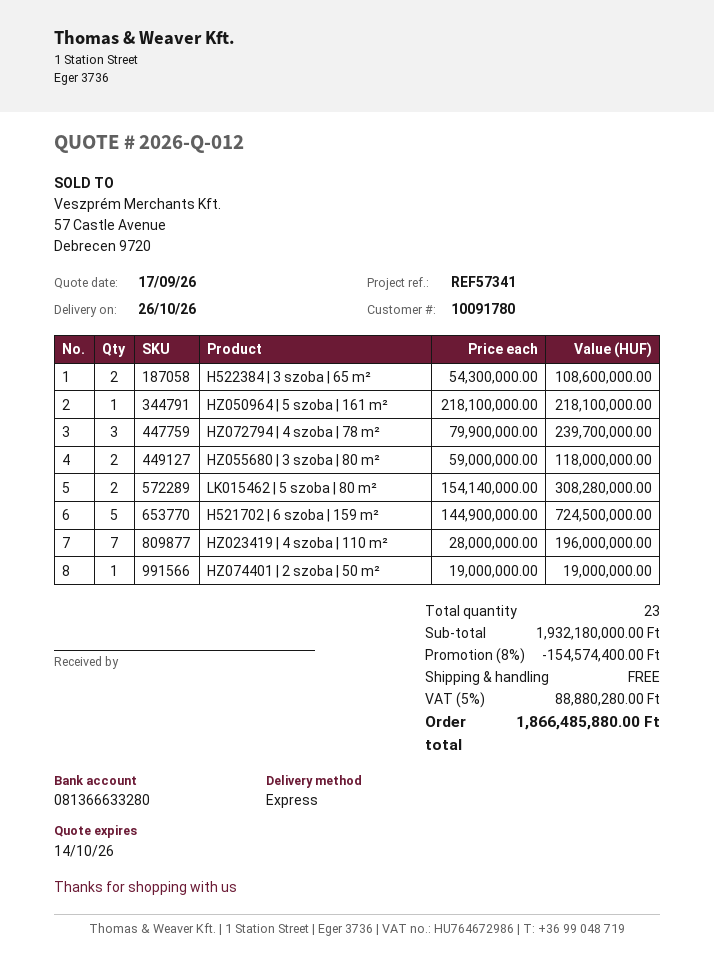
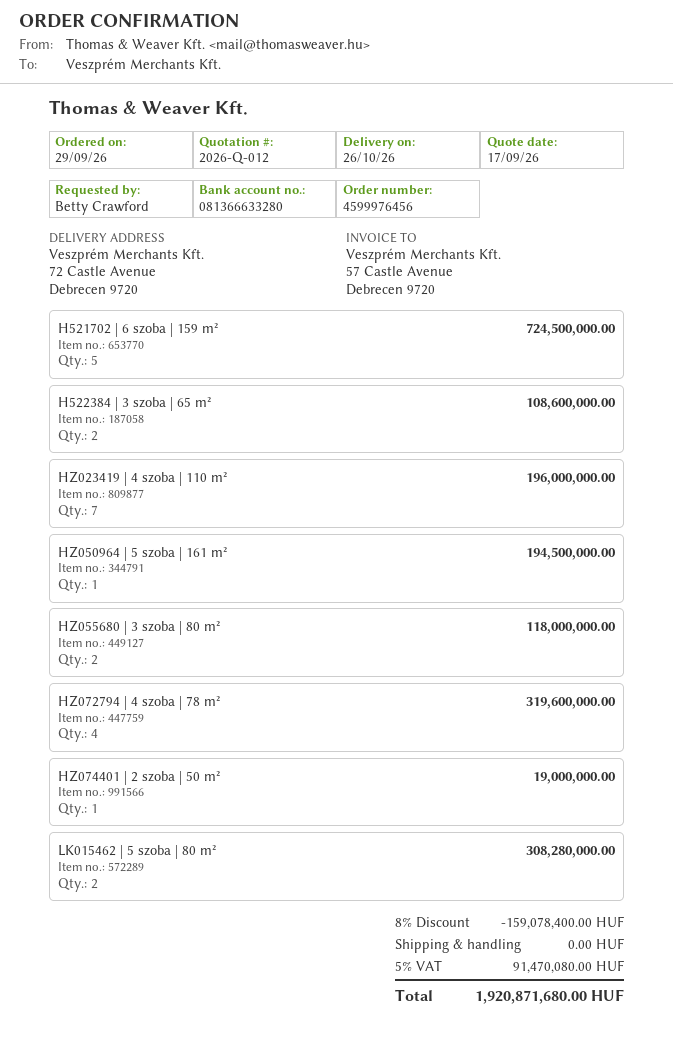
HZ050964 | 5 szoba | 161 m²: 1 for 218100000.00 -> 1 for 194500000.00
HZ072794 | 4 szoba | 78 m²: 3 for 239700000.00 -> 4 for 319600000.00
discount: 8% = 154574400.00 -> 8% = 159078400.00
tax: 5% = 88880280.00 -> 5% = 91470080.00
total: 1866485880.00 -> 1920871680.00

